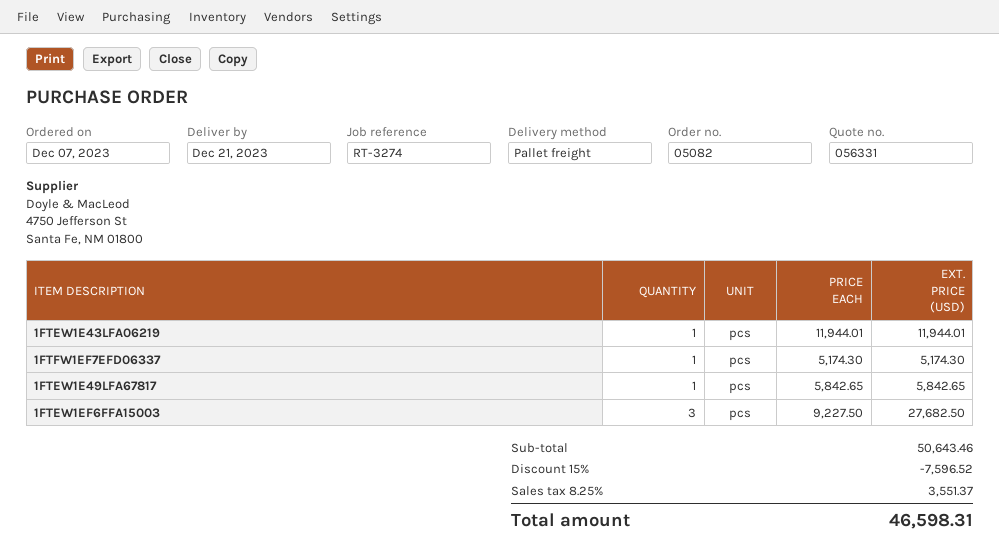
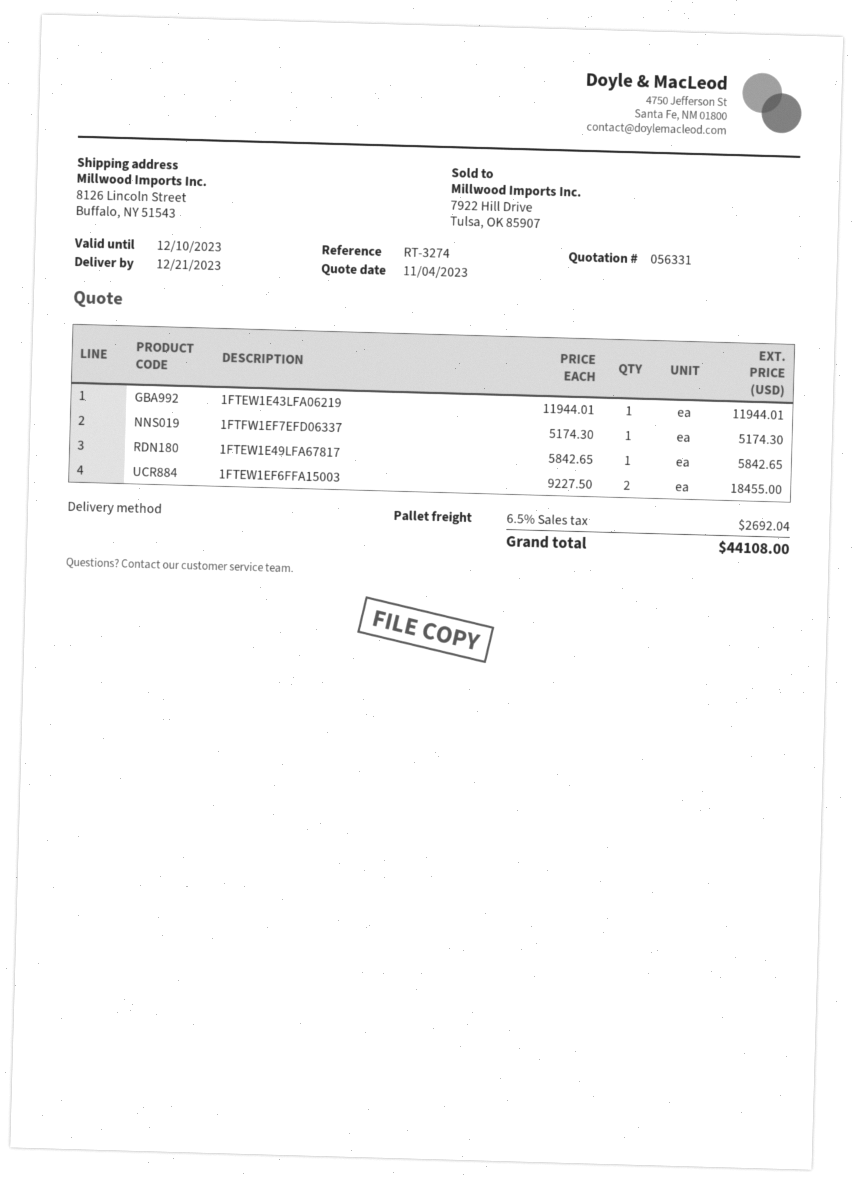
1FTEW1EF6FFA15003: 3 x 9227.50 = 27682.50 -> 2 x 9227.50 = 18455.00
discount: 15% = 7596.52 -> none
tax: 8.25% = 3551.37 -> 6.5% = 2692.04
total: 46598.31 -> 44108.00

